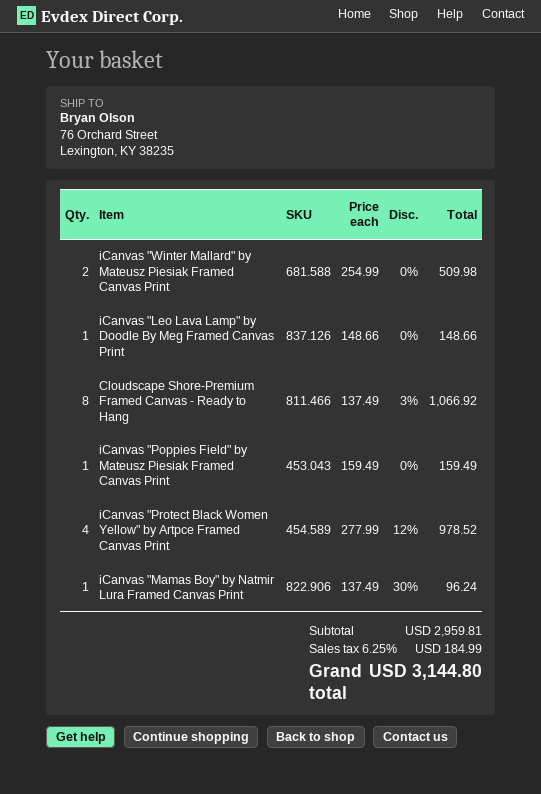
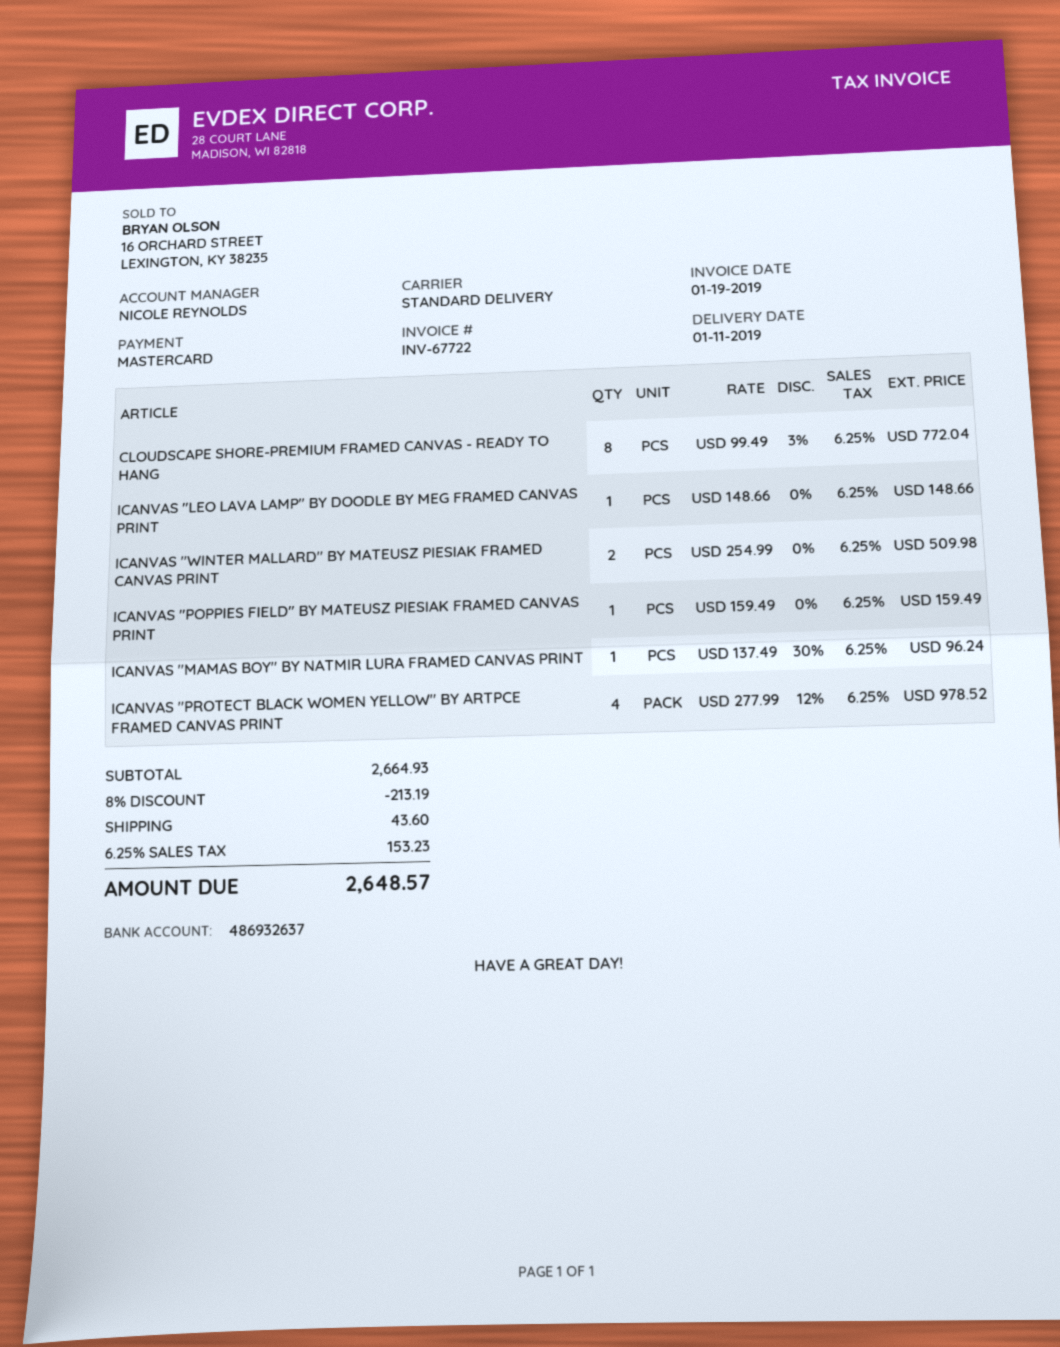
Cloudscape Shore-Premium Framed Canvas - Ready to Hang: 8 x 137.49 - 3% = 1066.92 -> 8 x 99.49 - 3% = 772.04
subtotal: 2959.81 -> 2664.93
discount: none -> 8% = 213.19
shipping: none -> 43.60
tax: 6.25% = 184.99 -> 6.25% = 153.23
total: 3144.80 -> 2648.57

